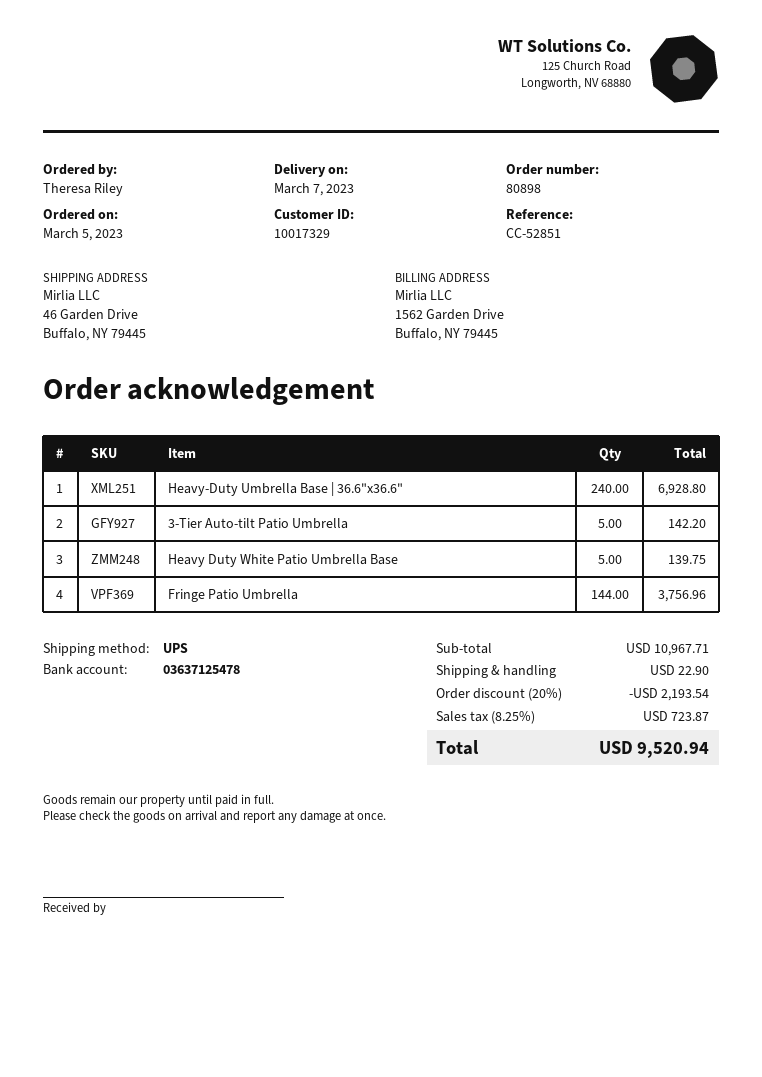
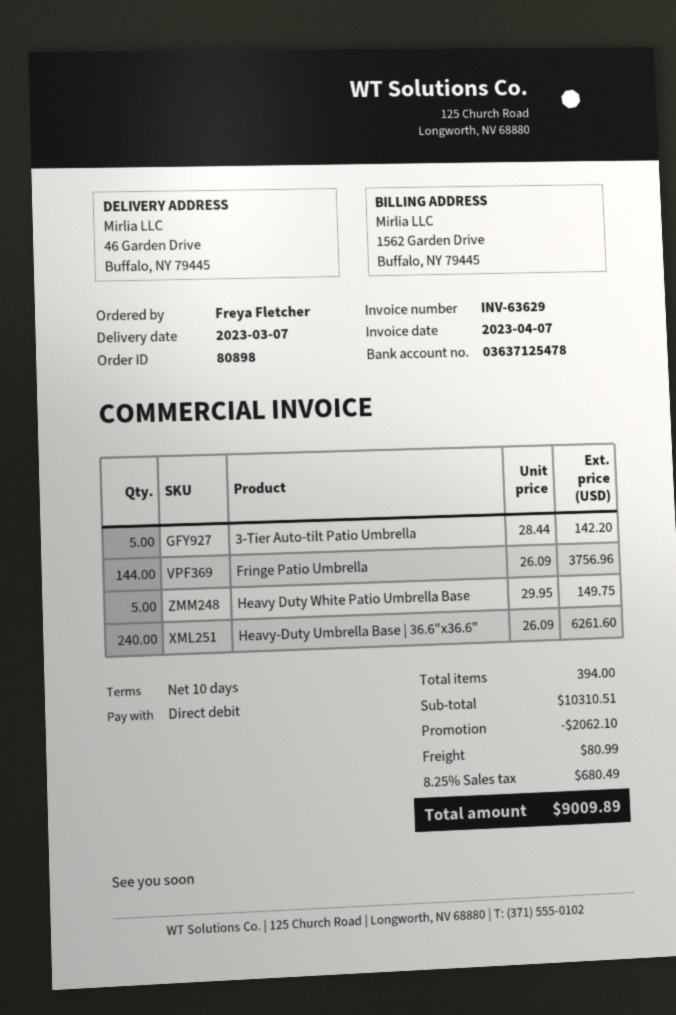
ordered by: Theresa Riley -> Freya Fletcher
Heavy-Duty Umbrella Base | 36.6"x36.6": 240 for 6928.80 -> 240 for 6261.60
Heavy Duty White Patio Umbrella Base: 5 for 139.75 -> 5 for 149.75
subtotal: 10967.71 -> 10310.51
discount: 2193.54 -> 2062.10
shipping: 22.90 -> 80.99
tax: 8.25% = 723.87 -> 8.25% = 680.49
total: 9520.94 -> 9009.89

